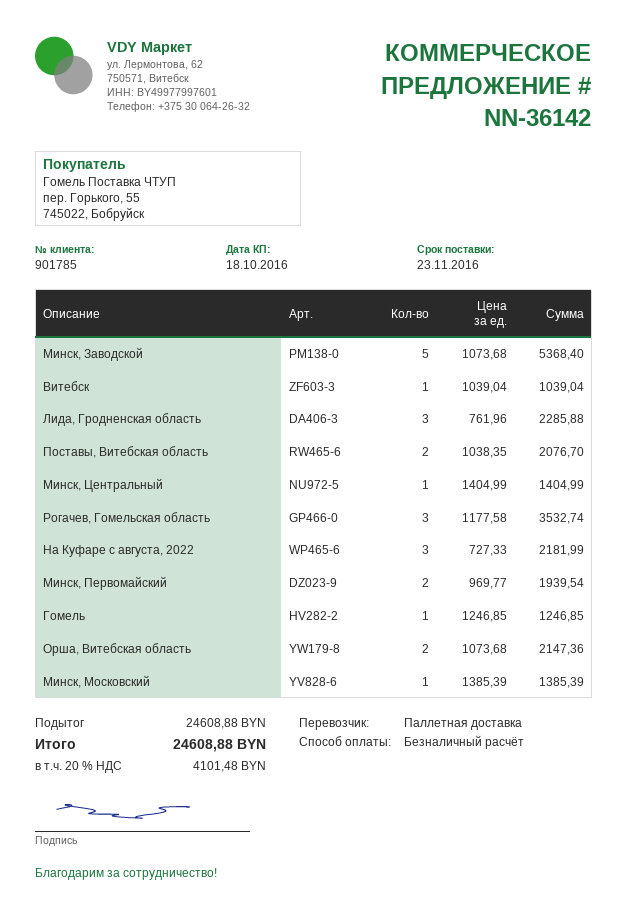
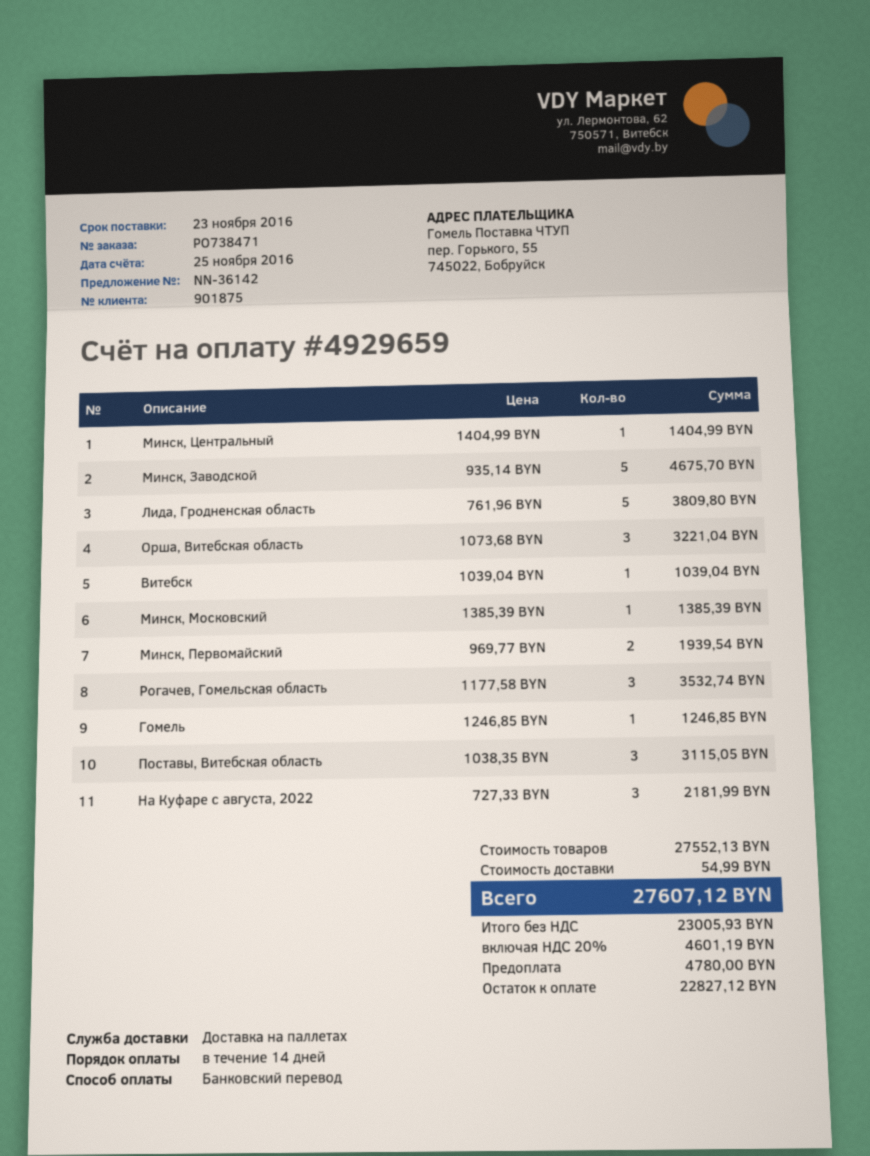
customer number: 901785 -> 901875
Минск, Заводской: 5 x 1073.68 = 5368.40 -> 5 x 935.14 = 4675.70
Лида, Гродненская область: 3 x 761.96 = 2285.88 -> 5 x 761.96 = 3809.80
Поставы, Витебская область: 2 x 1038.35 = 2076.70 -> 3 x 1038.35 = 3115.05
Орша, Витебская область: 2 x 1073.68 = 2147.36 -> 3 x 1073.68 = 3221.04
subtotal: 24608.88 -> 27552.13
shipping: none -> 54.99
tax: 20% = 4101.48 -> 20% = 4601.19
total: 24608.88 -> 27607.12

